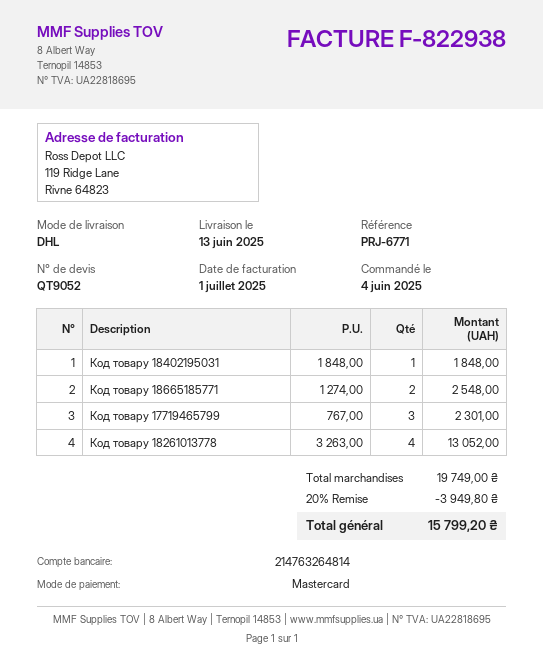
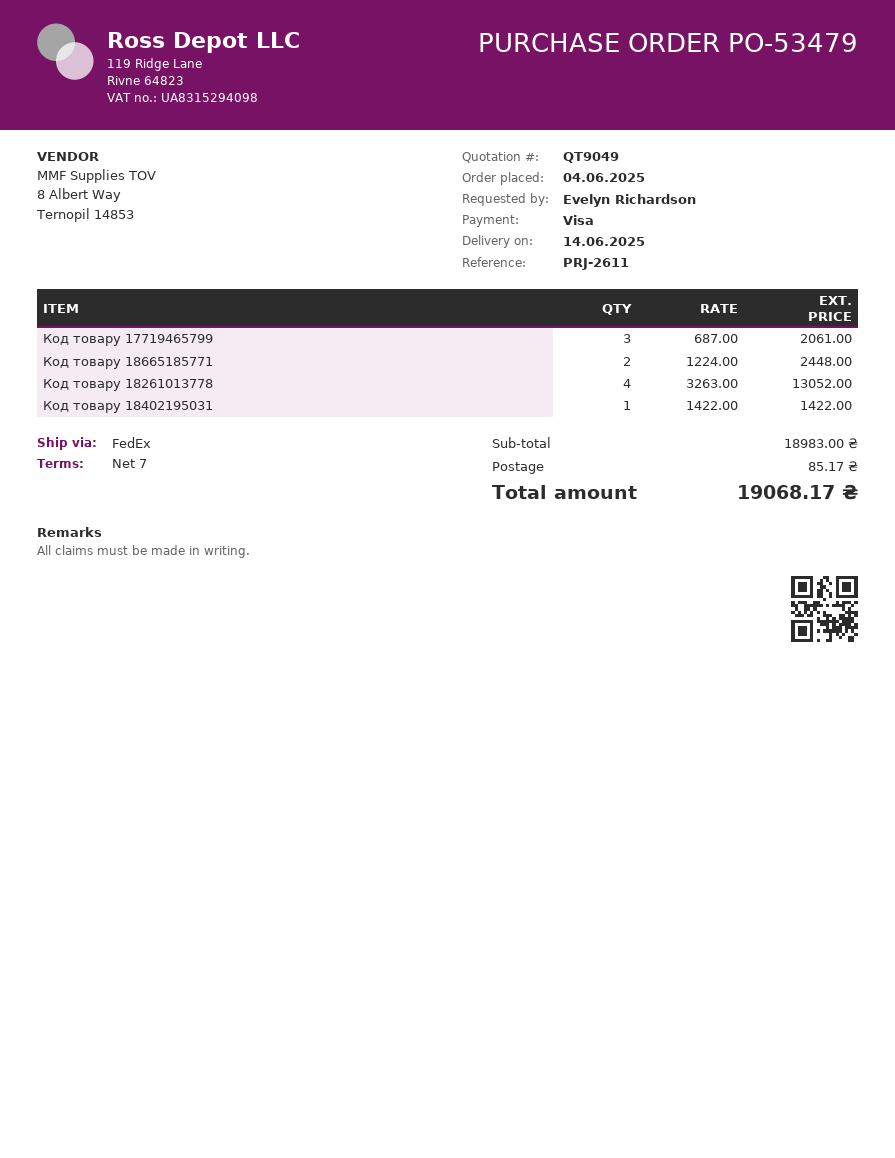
quote number: QT9052 -> QT9049
delivery date: 2025-06-13 -> 2025-06-14
reference: PRJ-6771 -> PRJ-2611
payment method: Mastercard -> Visa
shipping method: DHL -> FedEx
Код товару 18402195031: 1 x 1848.00 = 1848.00 -> 1 x 1422.00 = 1422.00
Код товару 18665185771: 2 x 1274.00 = 2548.00 -> 2 x 1224.00 = 2448.00
Код товару 17719465799: 3 x 767.00 = 2301.00 -> 3 x 687.00 = 2061.00
subtotal: 19749.00 -> 18983.00
discount: 20% = 3949.80 -> none
shipping: none -> 85.17
total: 15799.20 -> 19068.17

